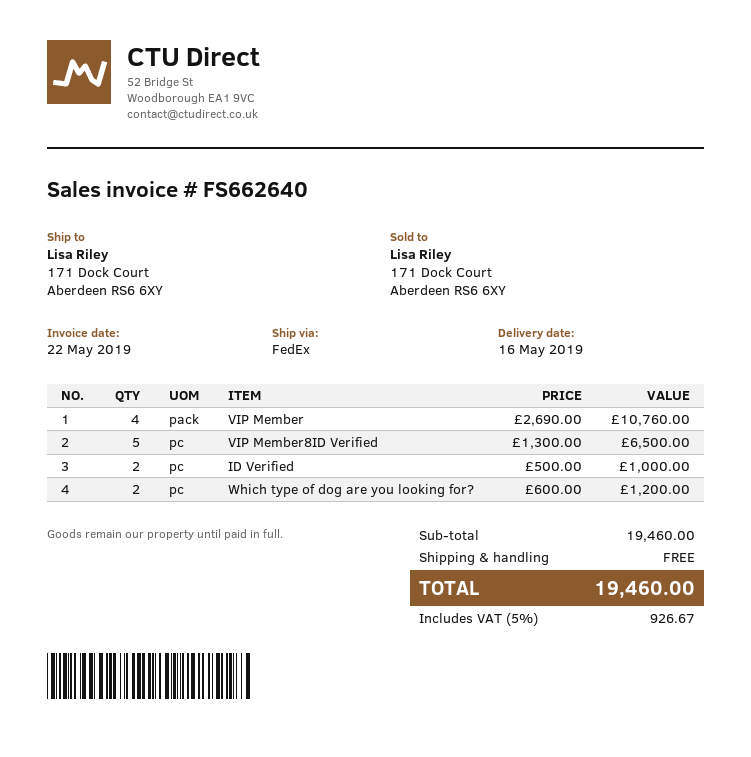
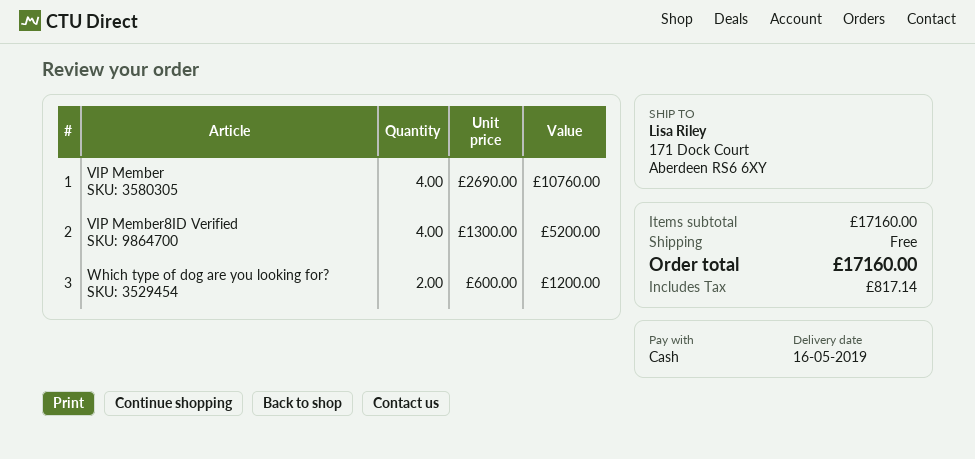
VIP Member8ID Verified: 5 x 1300.00 = 6500.00 -> 4 x 1300.00 = 5200.00
ID Verified: 2 x 500.00 = 1000.00 -> none
subtotal: 19460.00 -> 17160.00
tax: 926.67 -> 817.14
total: 19460.00 -> 17160.00

